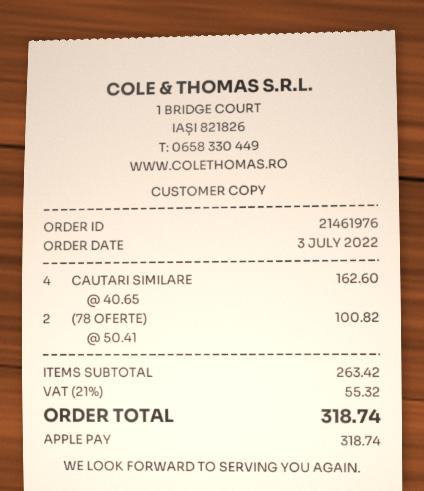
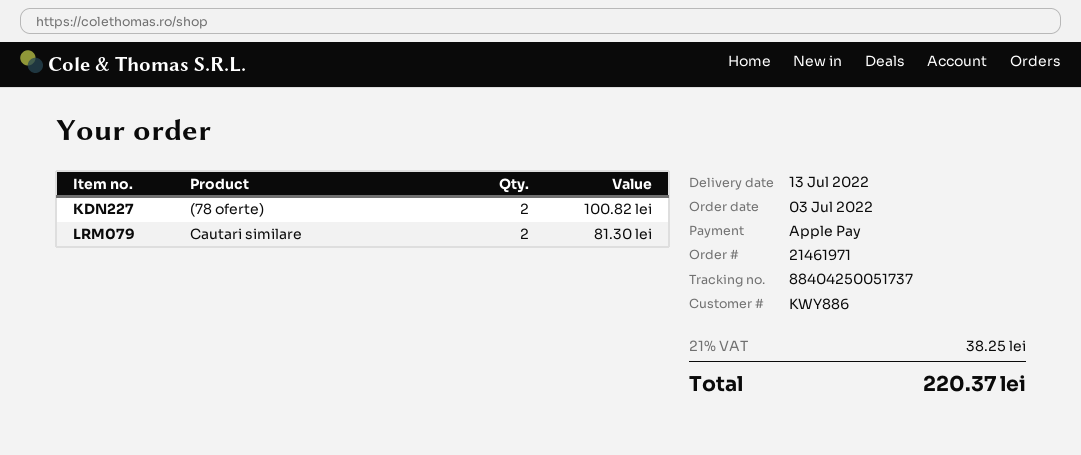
order number: 21461976 -> 21461971
CAUTARI SIMILARE: 4 for 162.60 -> 2 for 81.30
tax: 21% = 55.32 -> 21% = 38.25
total: 318.74 -> 220.37

